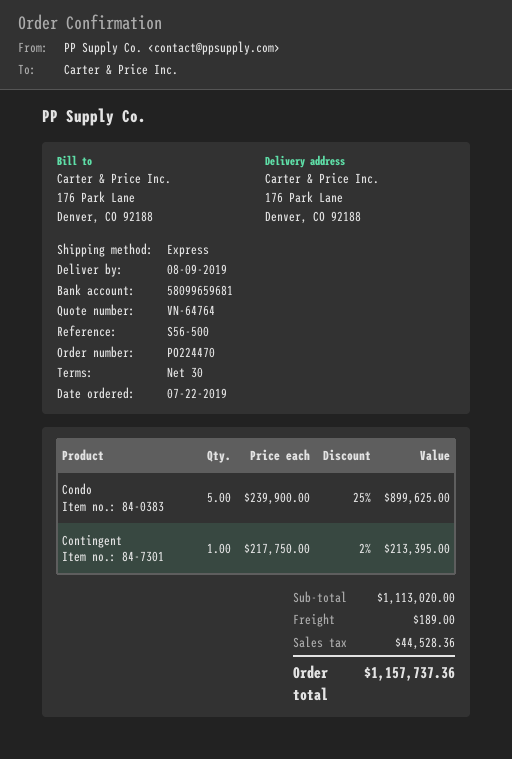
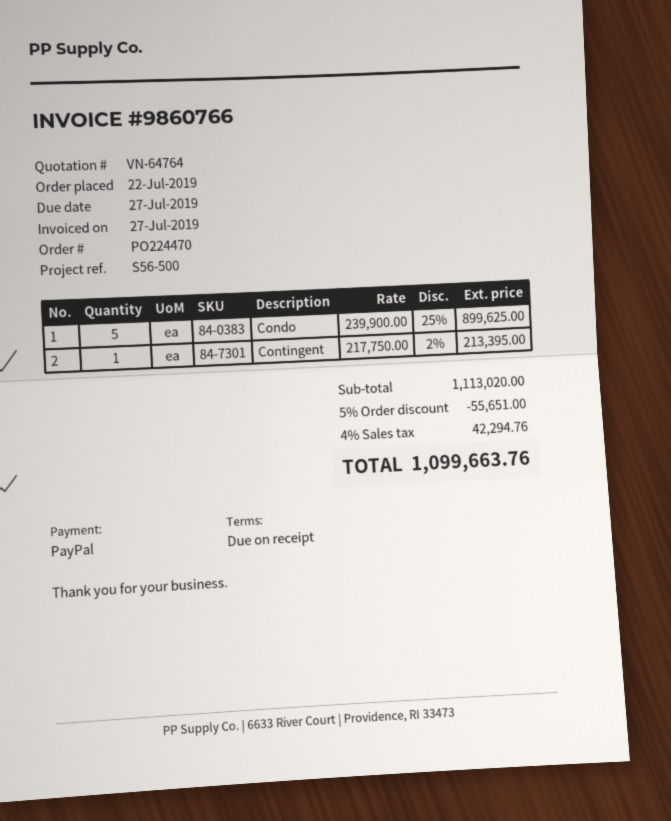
payment terms: 30 days -> on receipt
discount: none -> 5% = 55651.00
shipping: 189.00 -> none
tax: 44528.36 -> 42294.76
total: 1157737.36 -> 1099663.76

